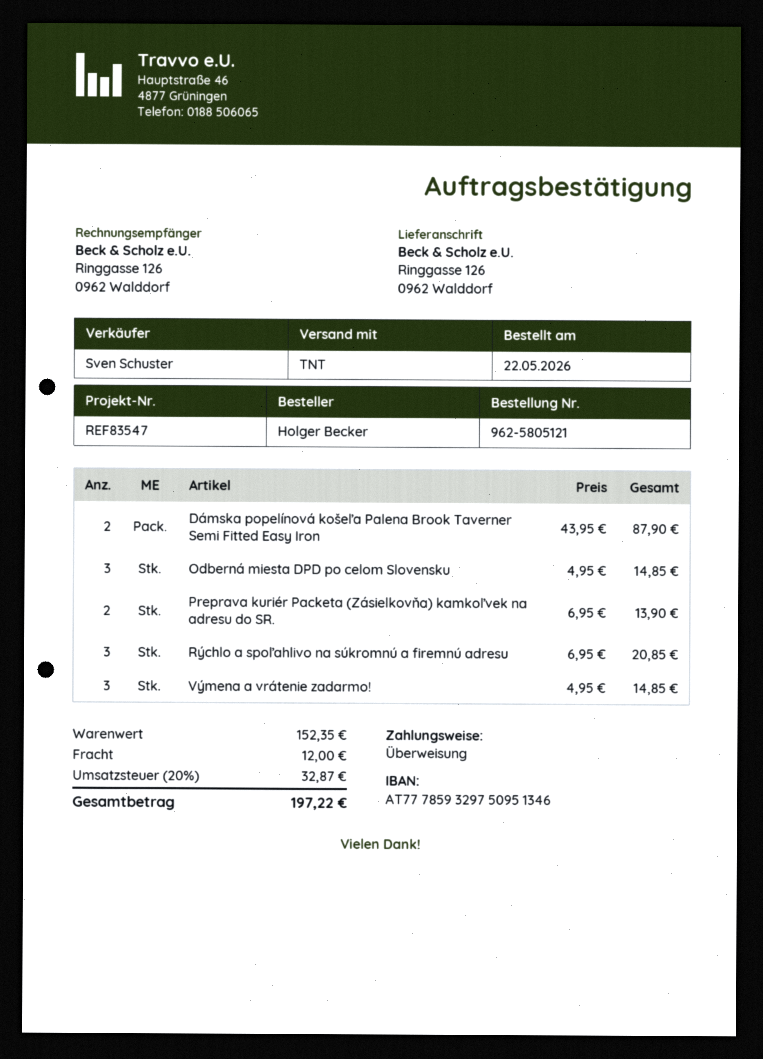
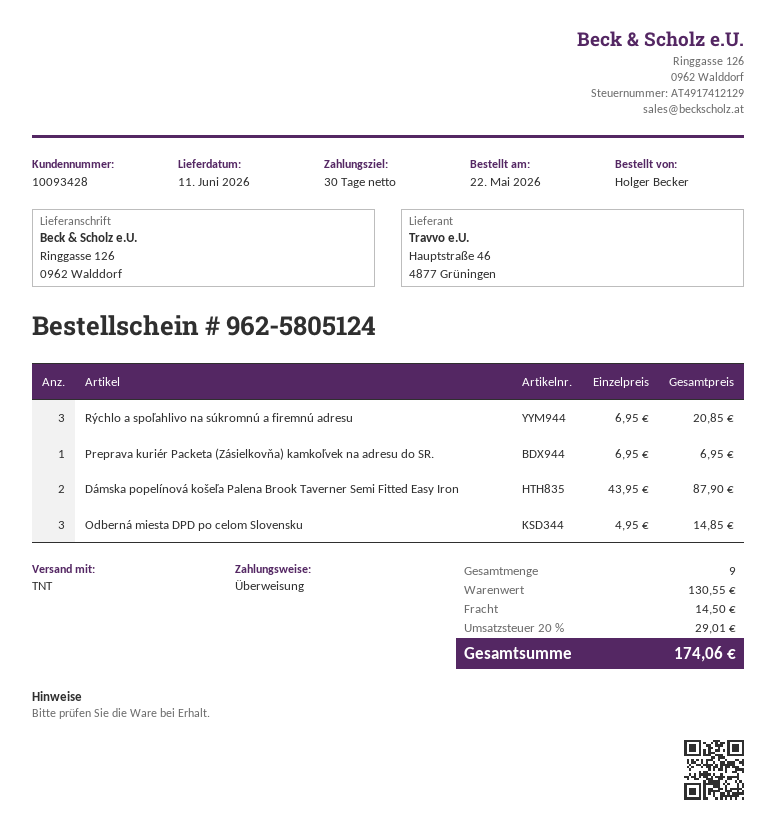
order number: 962-5805121 -> 962-5805124
Preprava kuriér Packeta (Zásielkovňa) kamkoľvek na adresu do SR.: 2 x 6.95 = 13.90 -> 1 x 6.95 = 6.95
Výmena a vrátenie zadarmo!: 3 x 4.95 = 14.85 -> none
subtotal: 152.35 -> 130.55
shipping: 12.00 -> 14.50
tax: 20% = 32.87 -> 20% = 29.01
total: 197.22 -> 174.06

